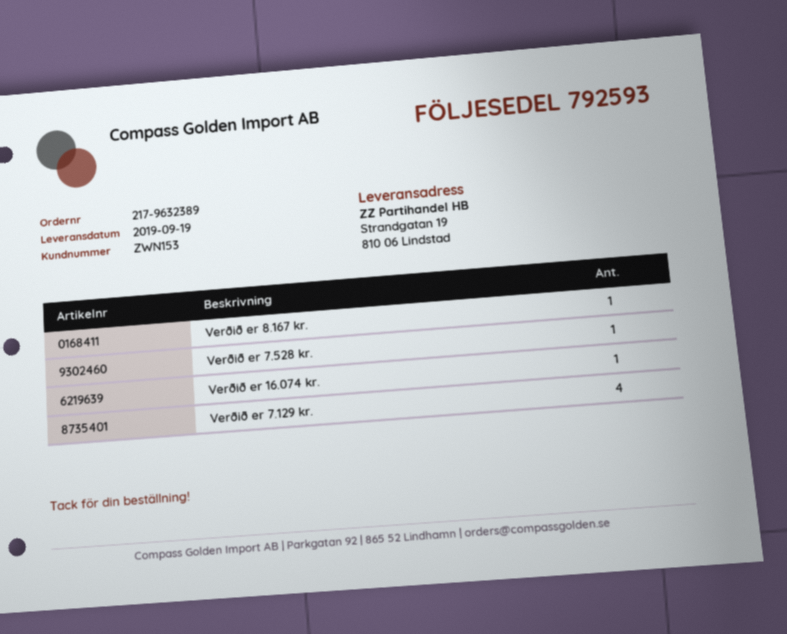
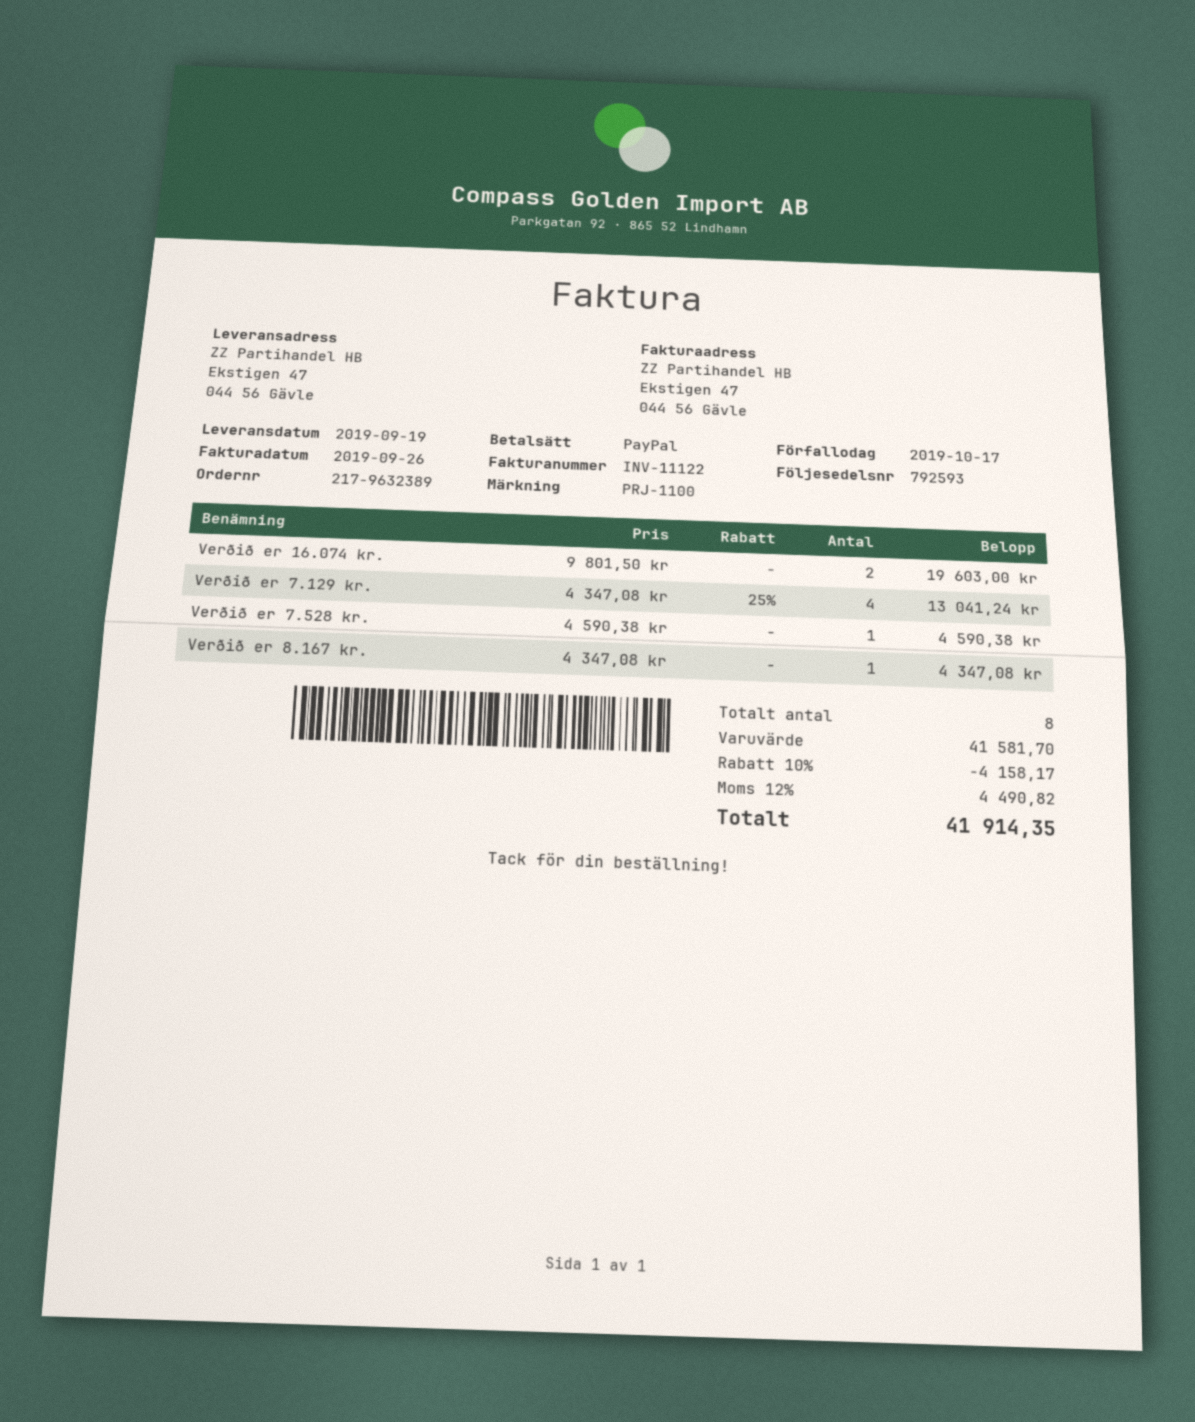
ship to: Strandgatan 19, 810 06 Lindstad -> Ekstigen 47, 044 56 Gävle
Verðið er 16.074 kr.: 1 -> 2

